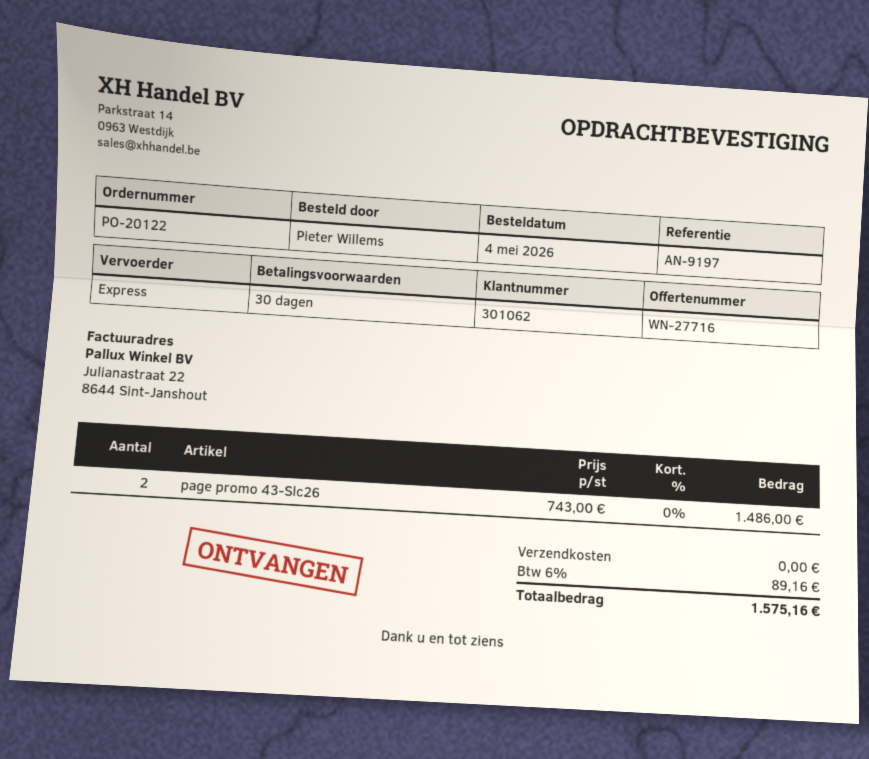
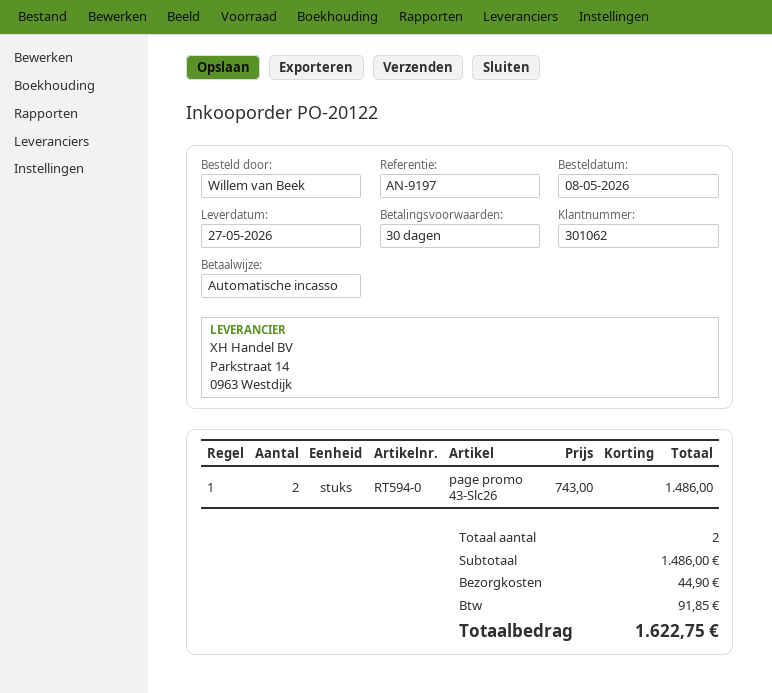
order date: 2026-05-04 -> 2026-05-08
ordered by: Pieter Willems -> Willem van Beek
shipping: 0.00 -> 44.90
tax: 89.16 -> 91.85
total: 1575.16 -> 1622.75

